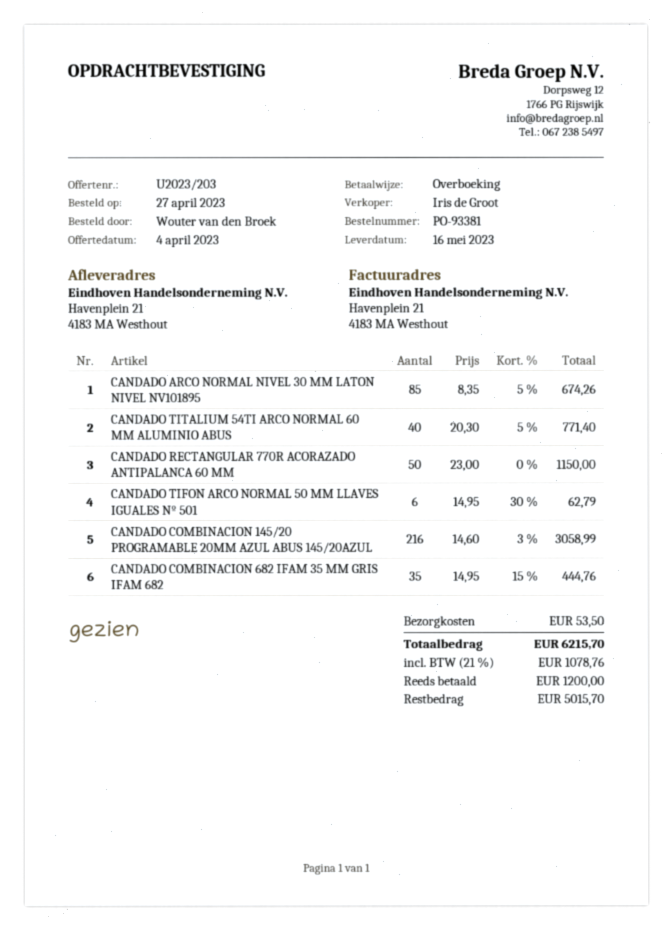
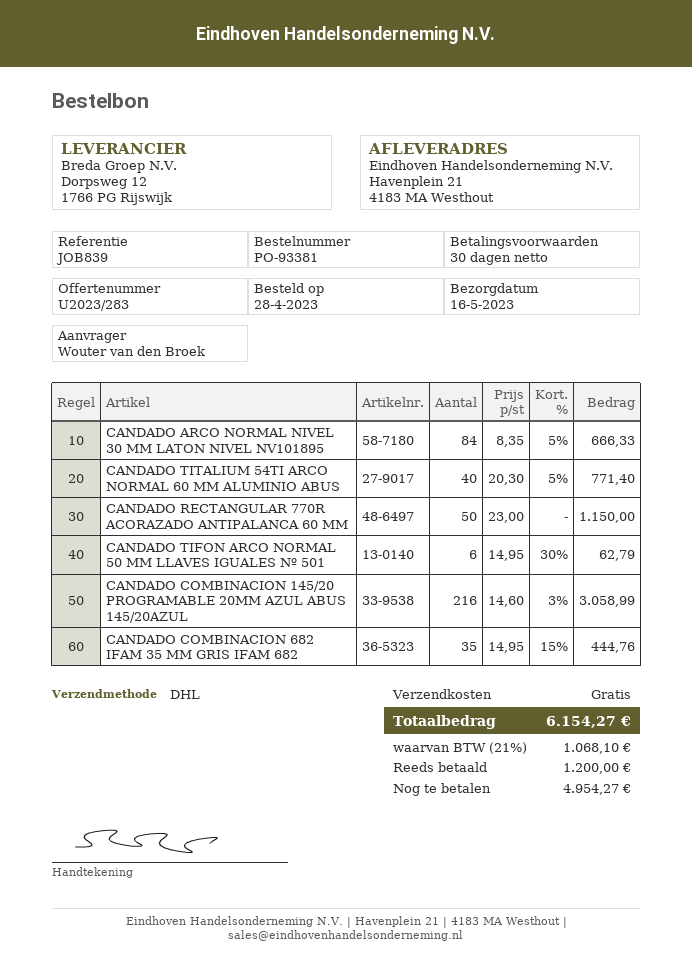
quote number: U2023/203 -> U2023/283
order date: 2023-04-27 -> 2023-04-28
CANDADO ARCO NORMAL NIVEL 30 MM LATON NIVEL NV101895: 85 x 8.35 - 5% = 674.26 -> 84 x 8.35 - 5% = 666.33
shipping: 53.50 -> 0.00
tax: 21% = 1078.76 -> 21% = 1068.10
total: 6215.70 -> 6154.27
balance: 5015.70 -> 4954.27

